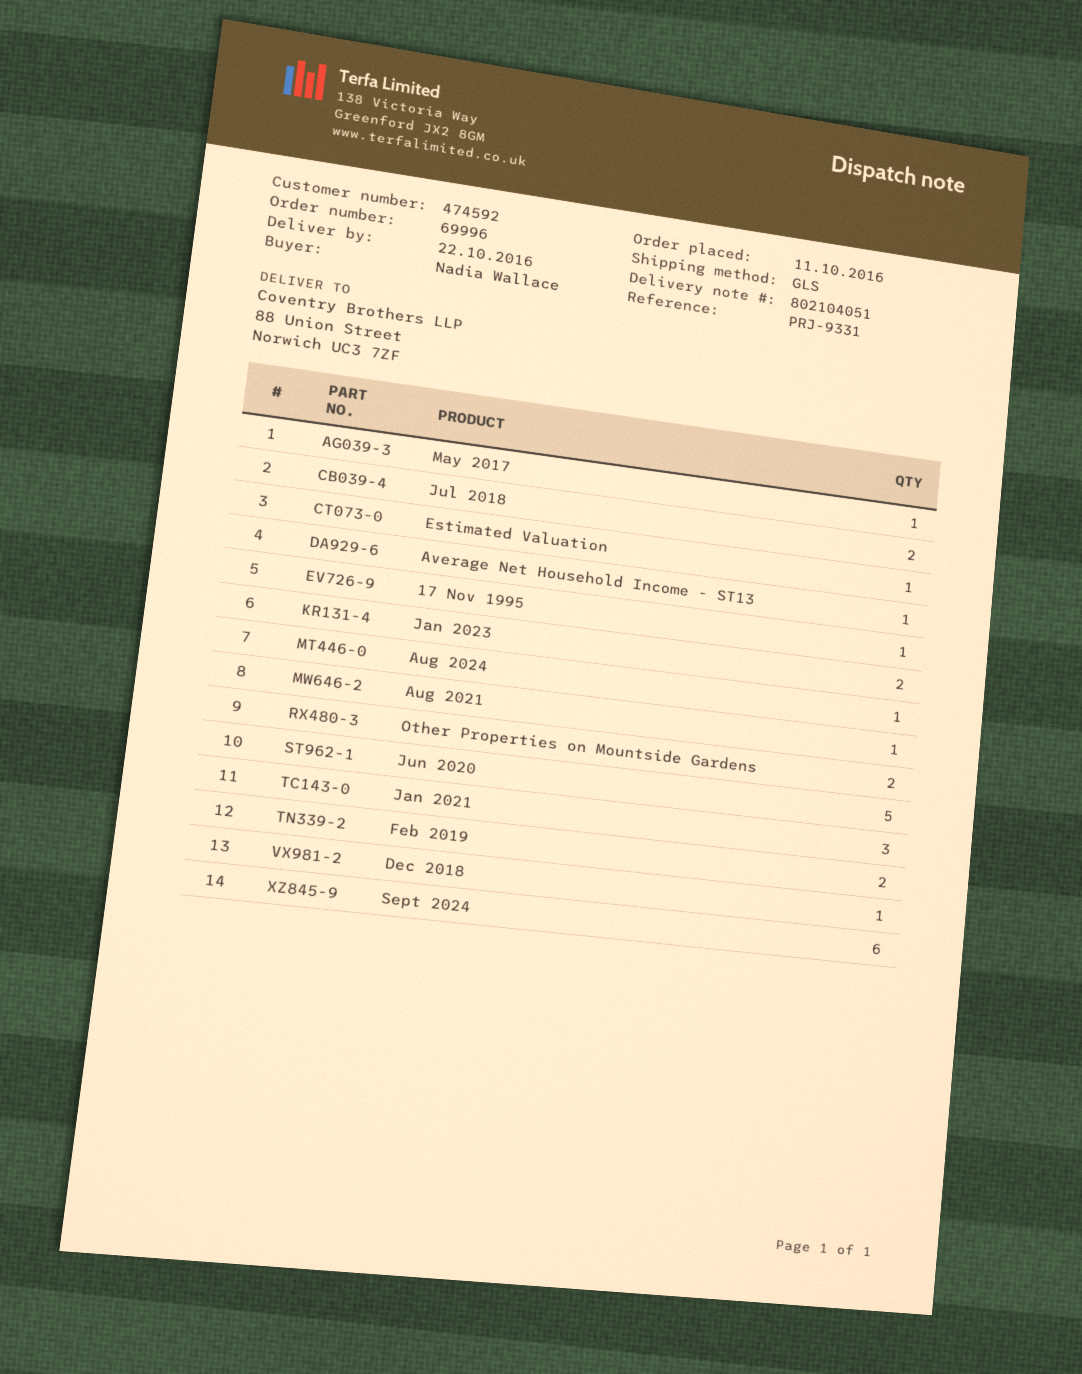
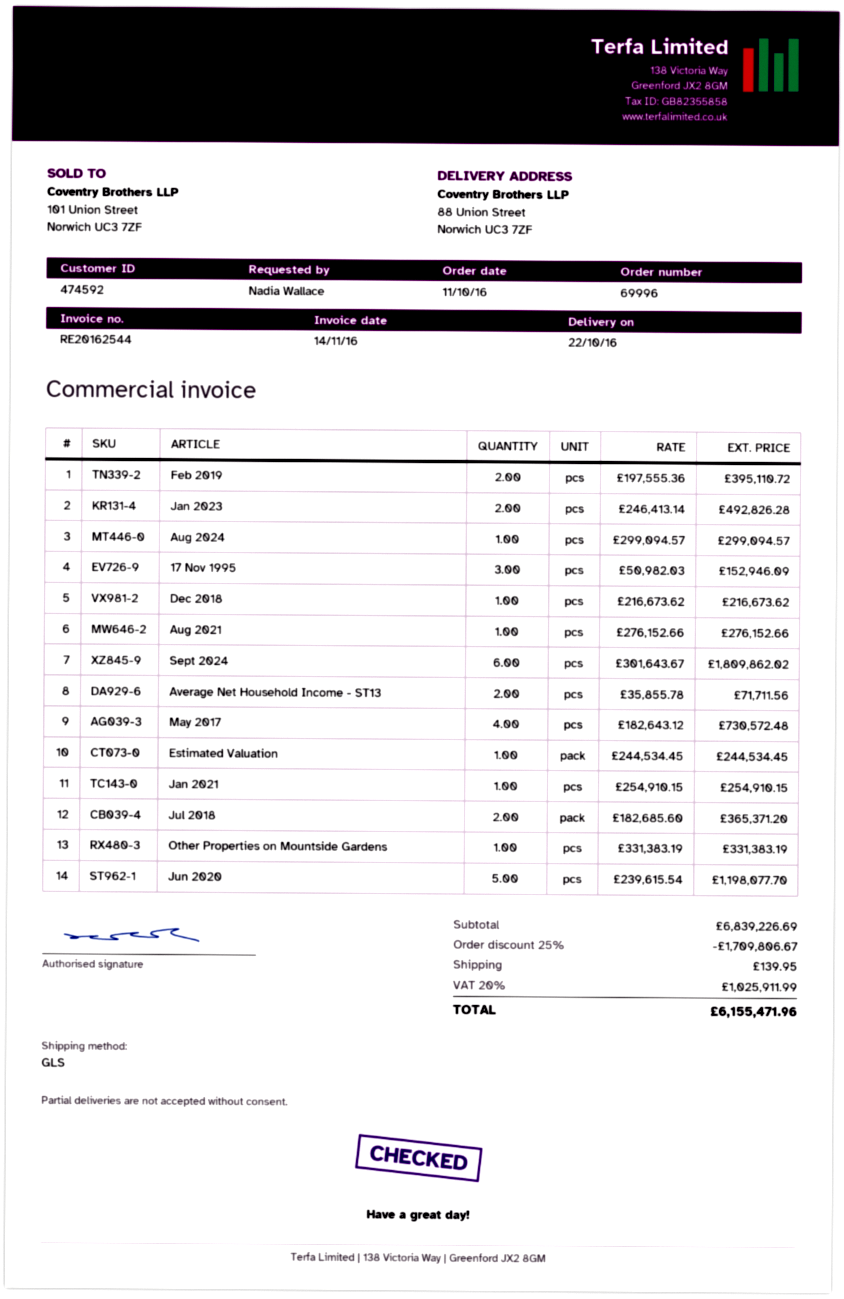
May 2017: 1 -> 4
Average Net Household Income - ST13: 1 -> 2
17 Nov 1995: 1 -> 3
Other Properties on Mountside Gardens: 2 -> 1
Jan 2021: 3 -> 1

